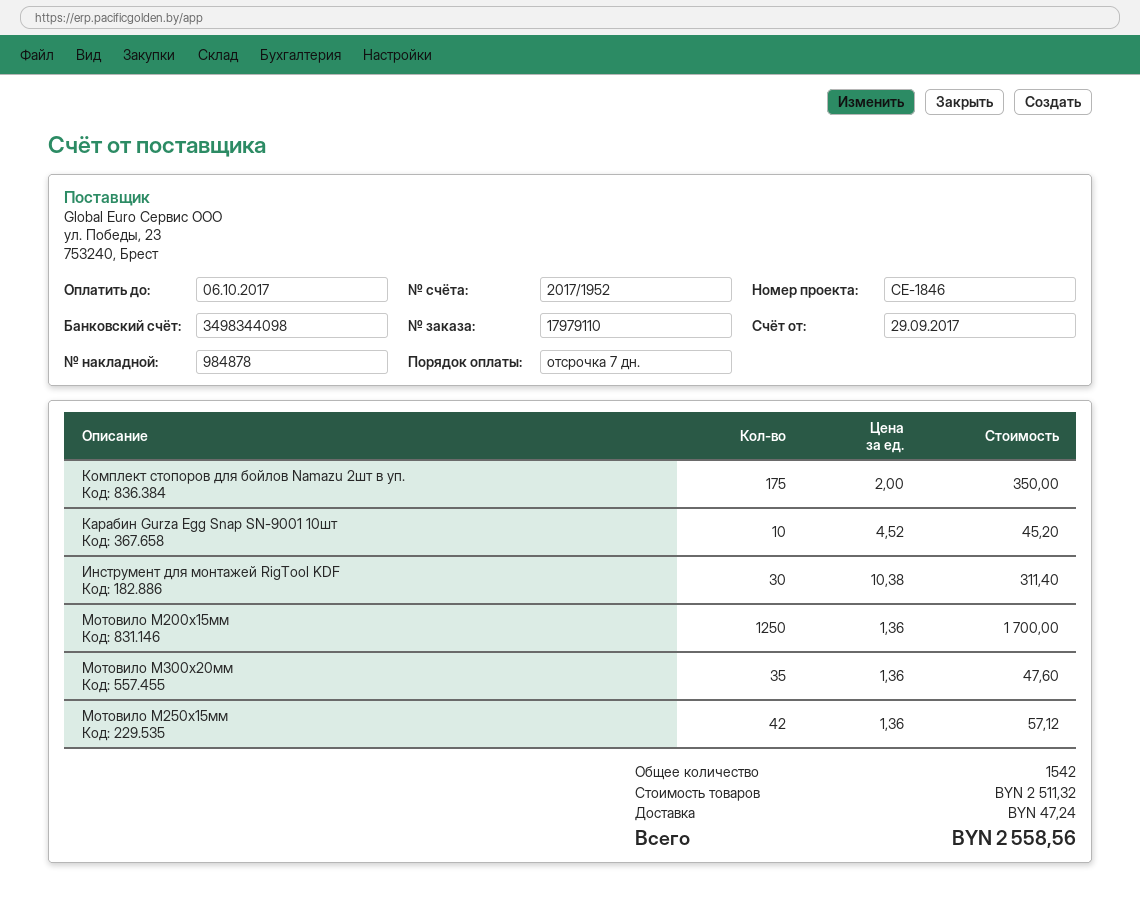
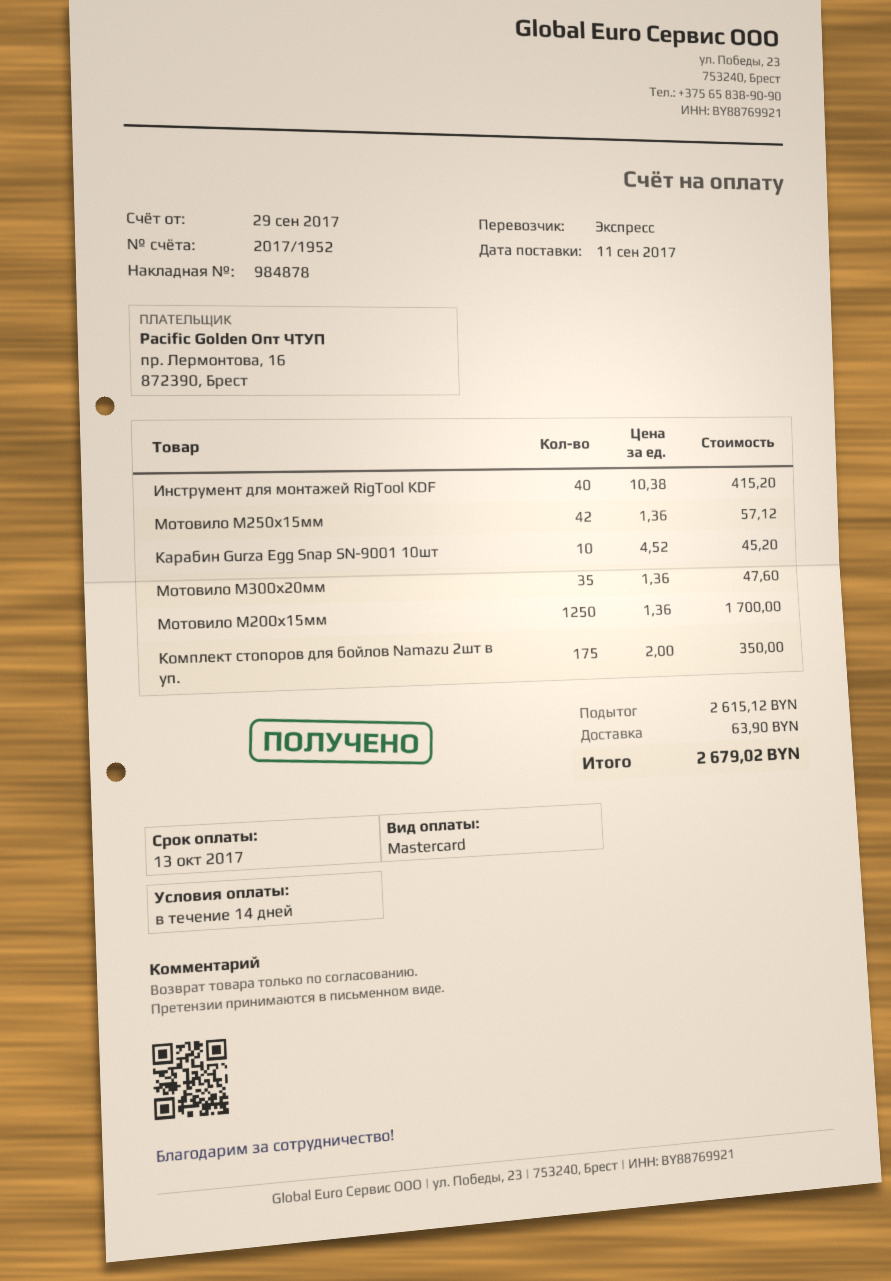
payment terms: 7 days -> 14 days
due date: 2017-10-06 -> 2017-10-13
Инструмент для монтажей RigTool KDF: 30 x 10.38 = 311.40 -> 40 x 10.38 = 415.20
subtotal: 2511.32 -> 2615.12
shipping: 47.24 -> 63.90
total: 2558.56 -> 2679.02

